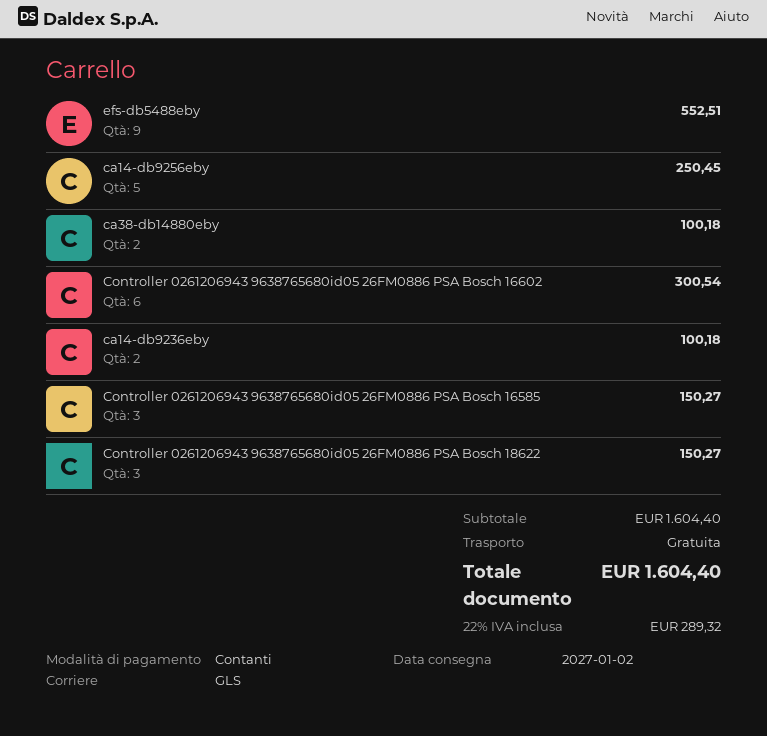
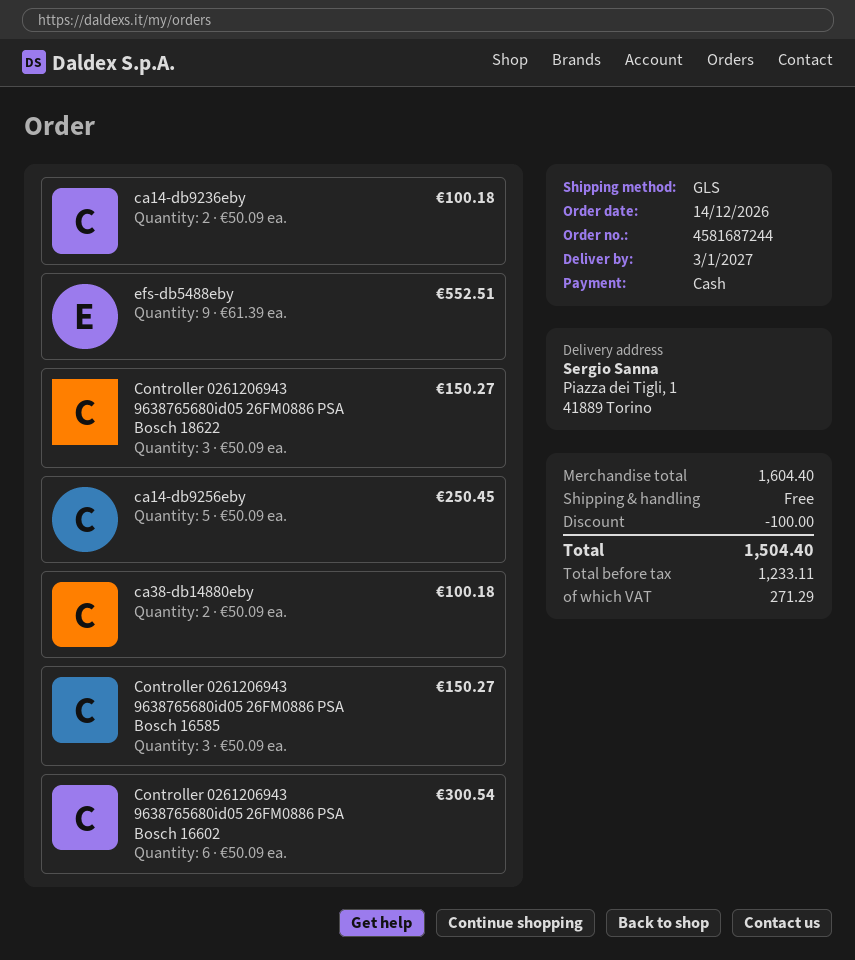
delivery date: 2027-01-02 -> 2027-01-03
discount: none -> 100.00
tax: 289.32 -> 271.29
total: 1604.40 -> 1504.40

